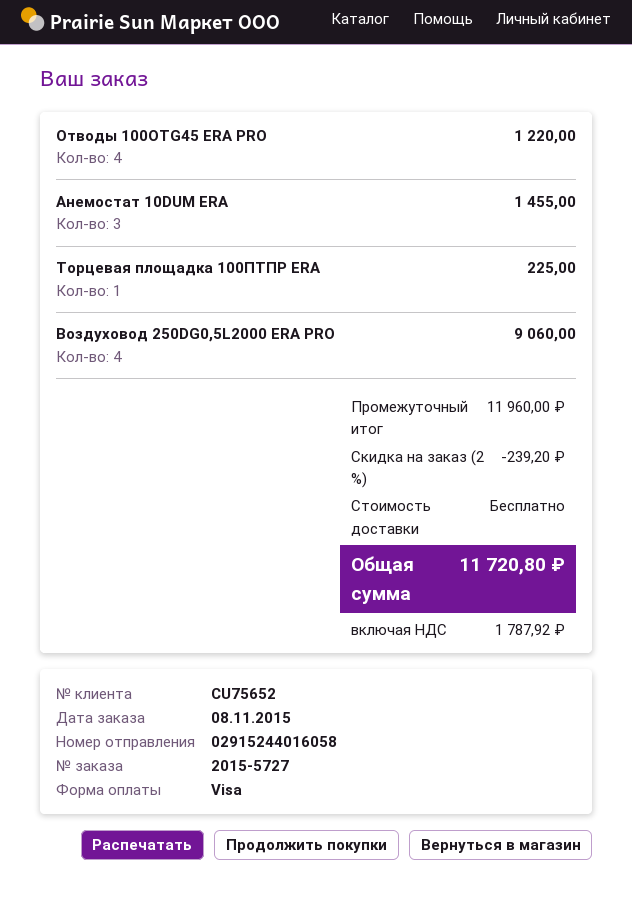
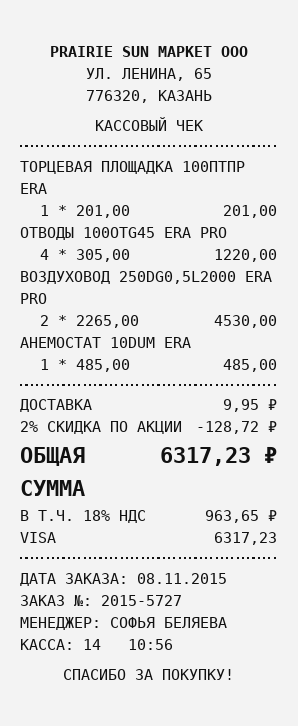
Анемостат 10DUM ERA: 3 for 1455.00 -> 1 for 485.00
Торцевая площадка 100ПТПР ERA: 1 for 225.00 -> 1 for 201.00
Воздуховод 250DG0,5L2000 ERA PRO: 4 for 9060.00 -> 2 for 4530.00
discount: 2% = 239.20 -> 2% = 128.72
shipping: 0.00 -> 9.95
tax: 1787.92 -> 963.65
total: 11720.80 -> 6317.23

